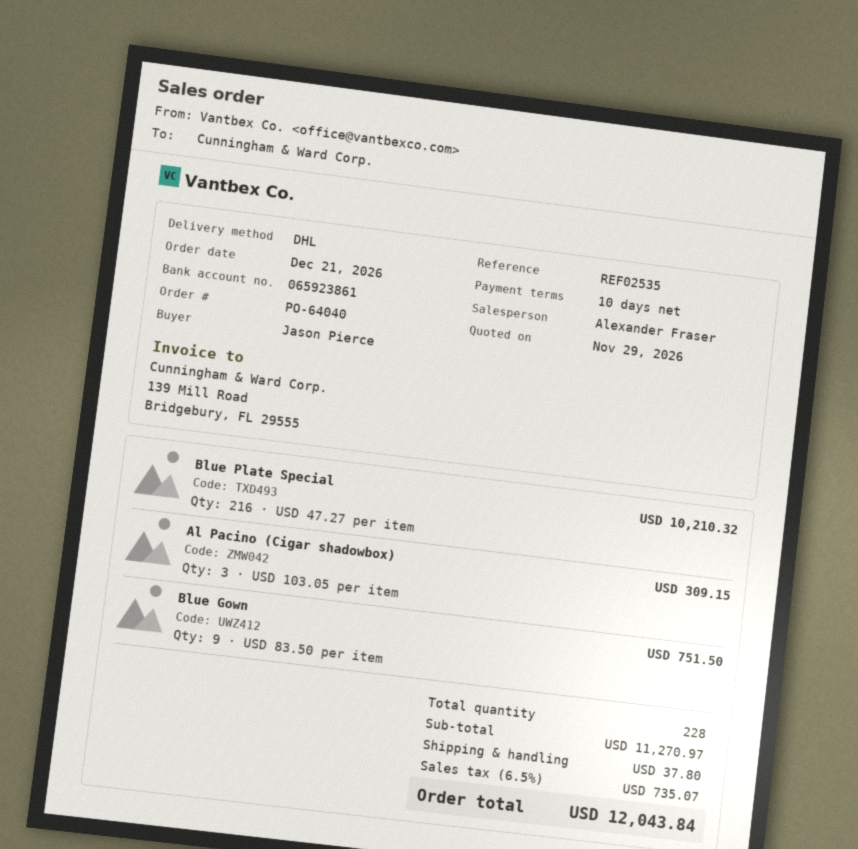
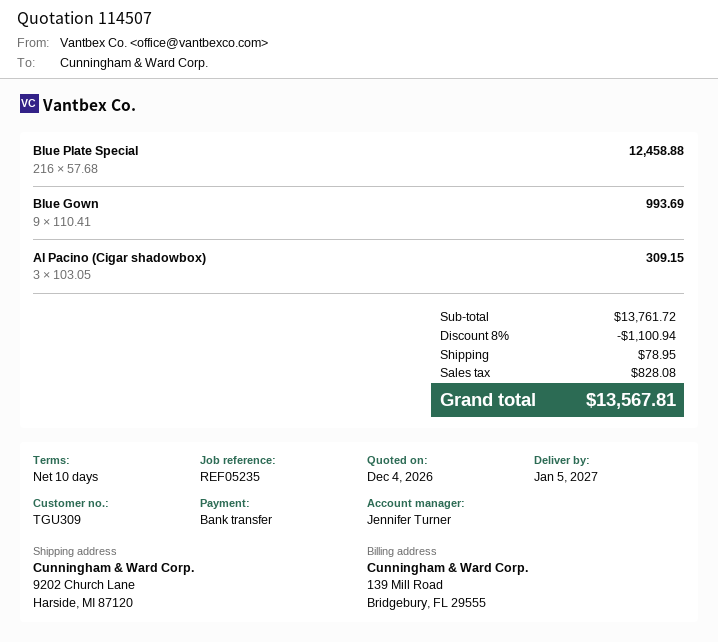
quote date: 2026-11-29 -> 2026-12-04
reference: REF02535 -> REF05235
sales rep: Alexander Fraser -> Jennifer Turner
Blue Plate Special: 216 x 47.27 = 10210.32 -> 216 x 57.68 = 12458.88
Blue Gown: 9 x 83.50 = 751.50 -> 9 x 110.41 = 993.69
subtotal: 11270.97 -> 13761.72
discount: none -> 8% = 1100.94
shipping: 37.80 -> 78.95
tax: 735.07 -> 828.08
total: 12043.84 -> 13567.81

